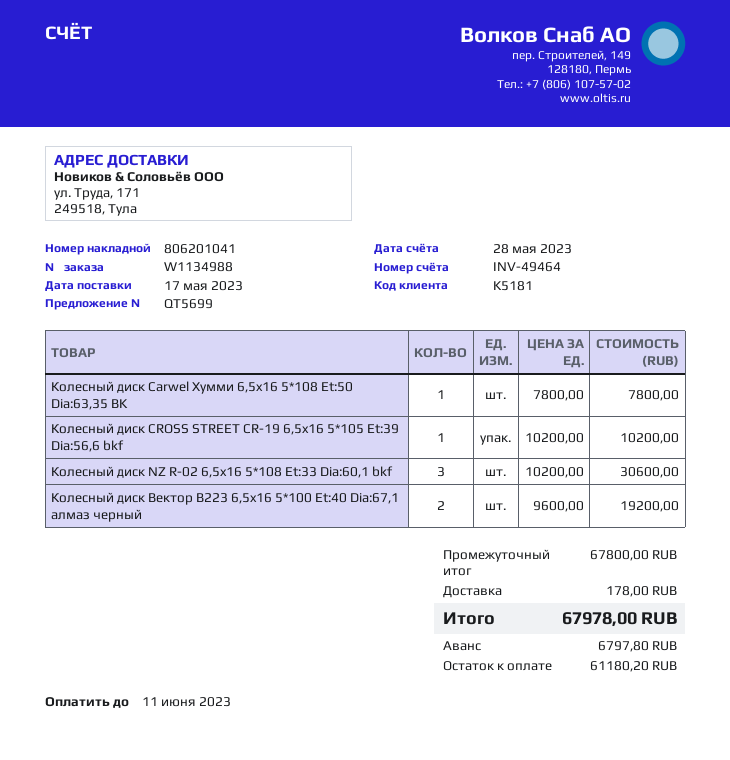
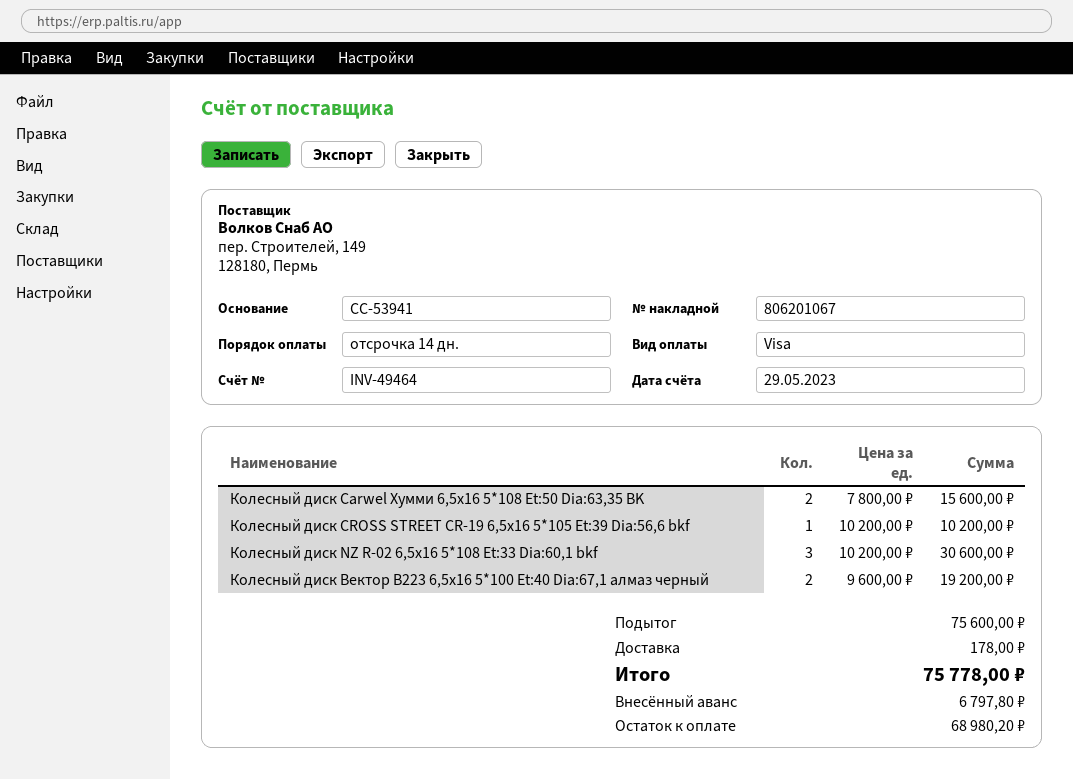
delivery note number: 806201041 -> 806201067
invoice date: 2023-05-28 -> 2023-05-29
Колесный диск Carwel Хумми 6,5x16 5*108 Et:50 Dia:63,35 BK: 1 x 7800.00 = 7800.00 -> 2 x 7800.00 = 15600.00
subtotal: 67800.00 -> 75600.00
total: 67978.00 -> 75778.00
balance: 61180.20 -> 68980.20

